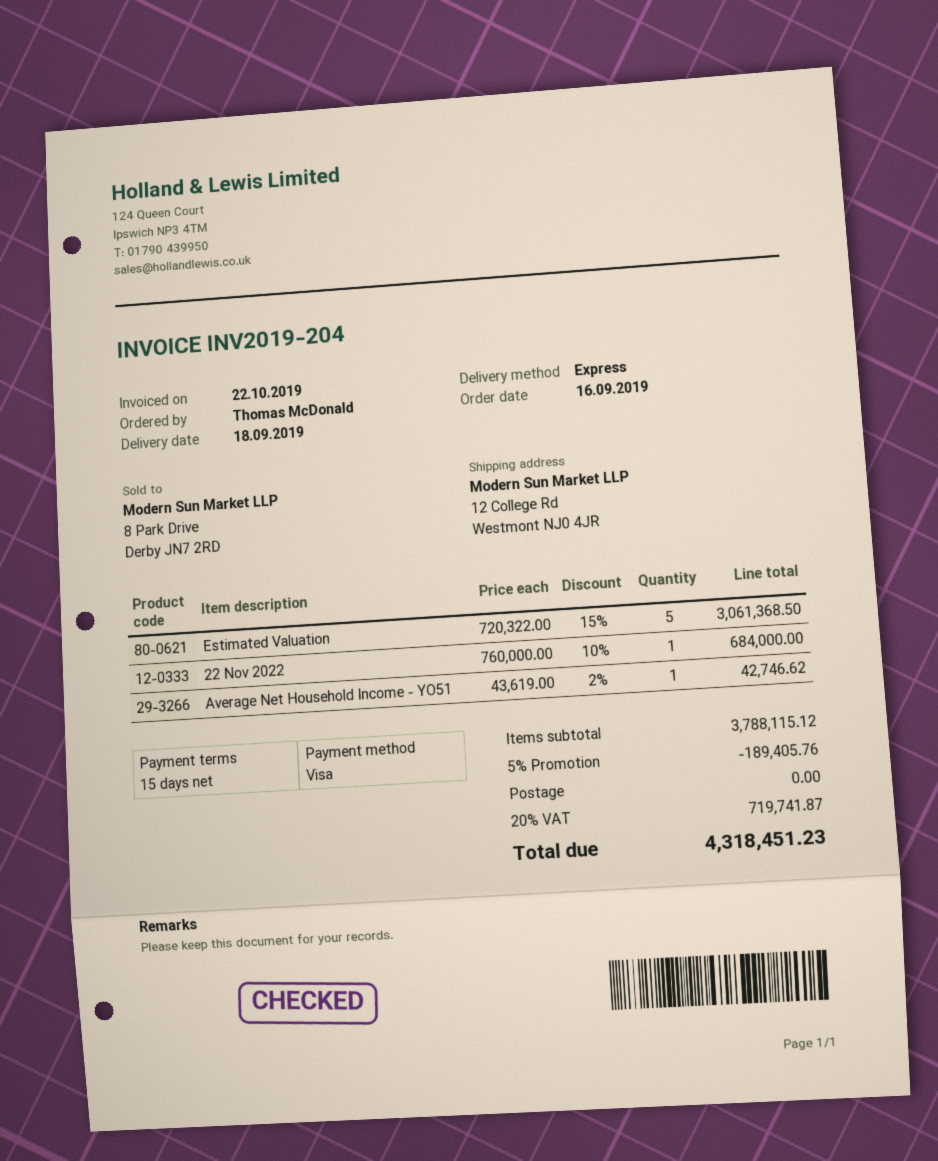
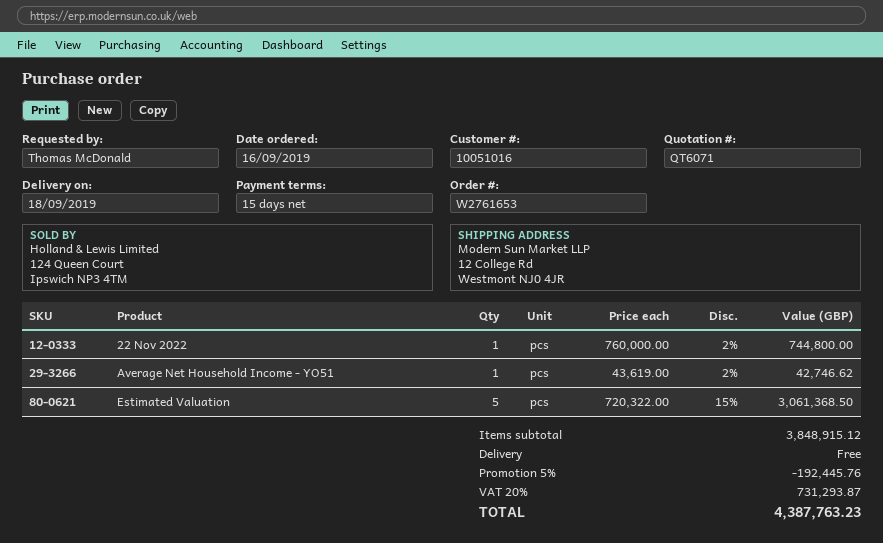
22 Nov 2022: 1 x 760000.00 - 10% = 684000.00 -> 1 x 760000.00 - 2% = 744800.00
subtotal: 3788115.12 -> 3848915.12
discount: 5% = 189405.76 -> 5% = 192445.76
tax: 20% = 719741.87 -> 20% = 731293.87
total: 4318451.23 -> 4387763.23

